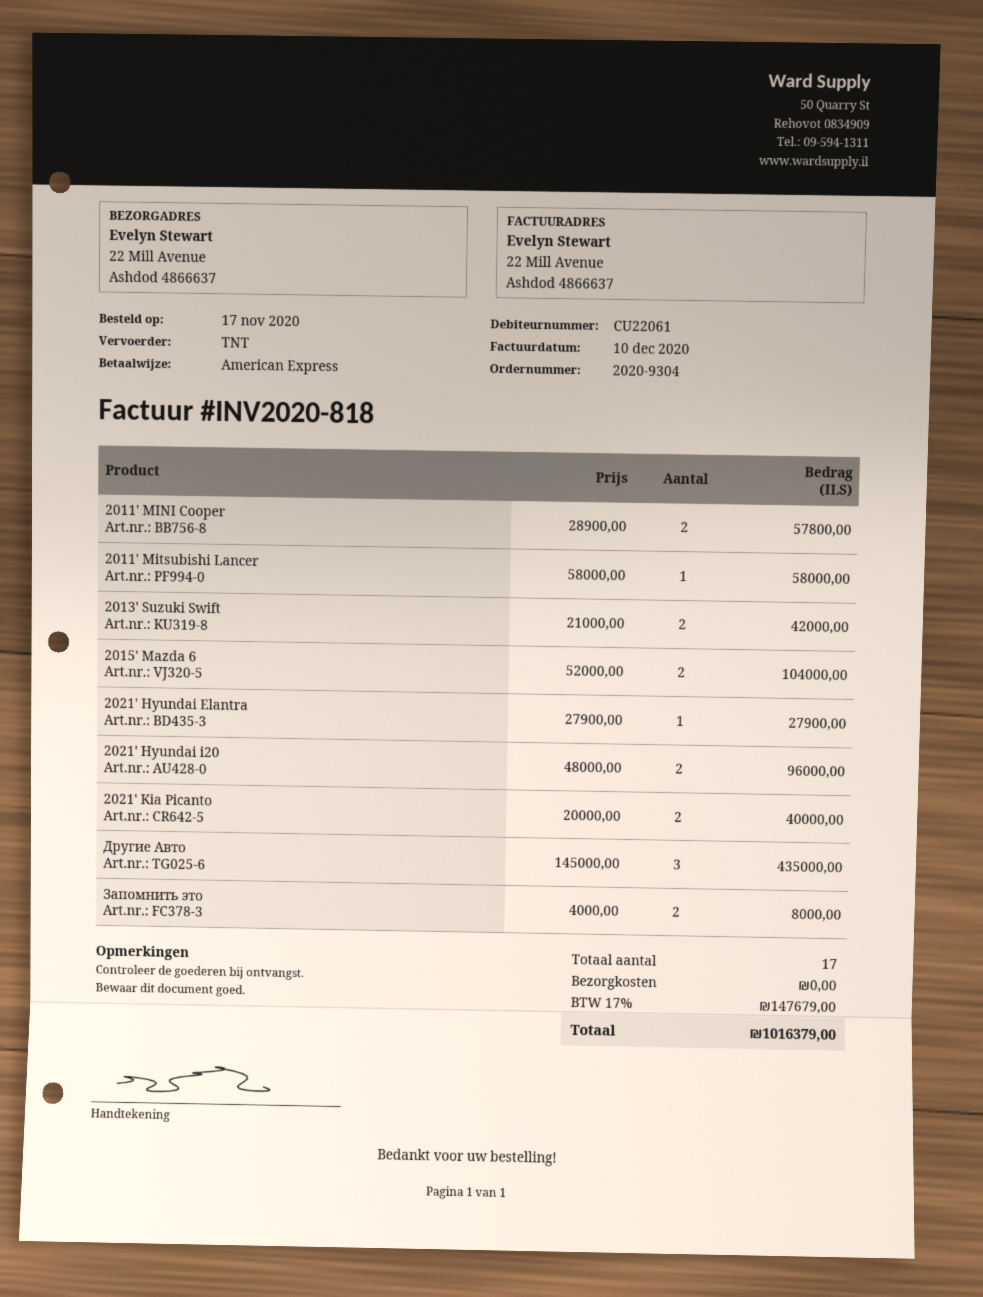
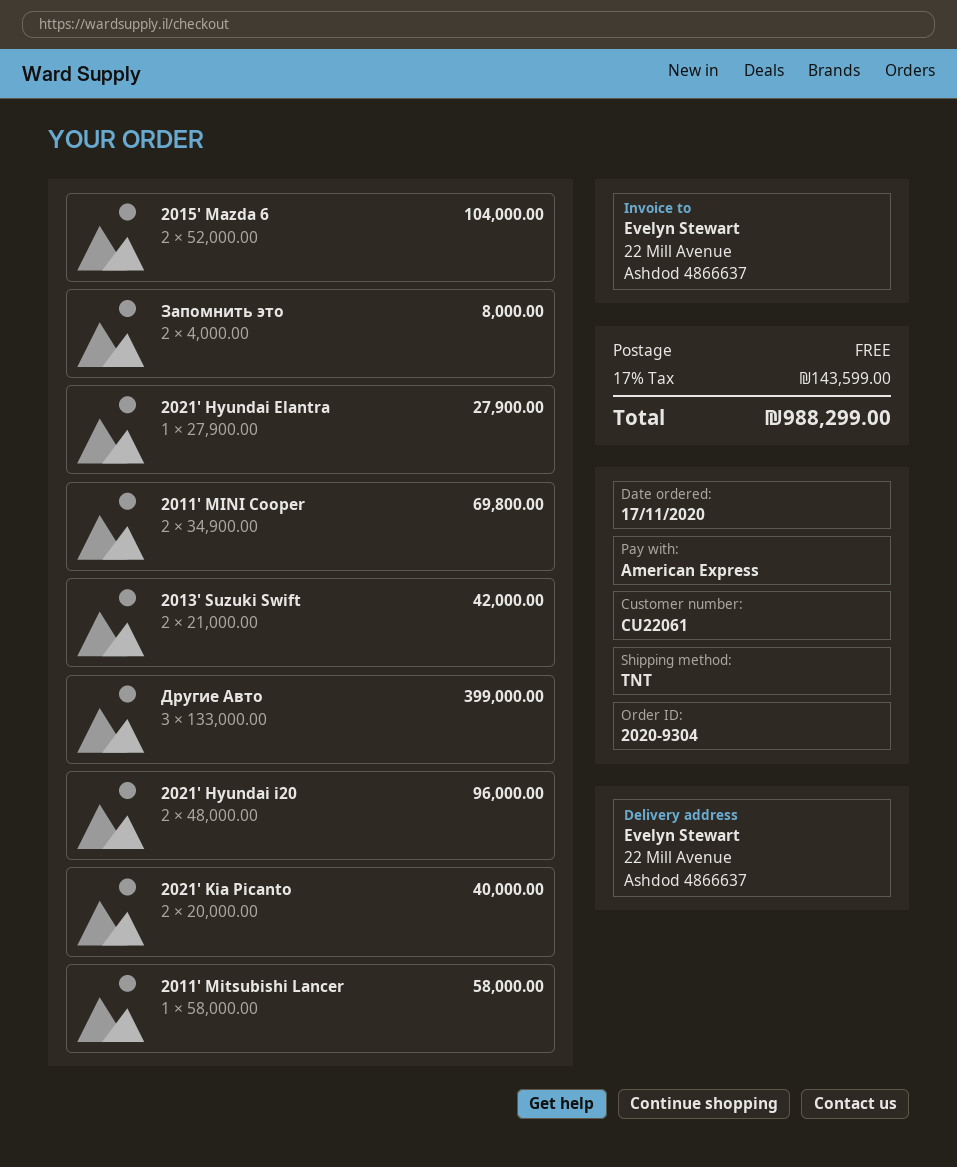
2011' MINI Cooper: 2 x 28900.00 = 57800.00 -> 2 x 34900.00 = 69800.00
Другие Авто: 3 x 145000.00 = 435000.00 -> 3 x 133000.00 = 399000.00
tax: 17% = 147679.00 -> 17% = 143599.00
total: 1016379.00 -> 988299.00

